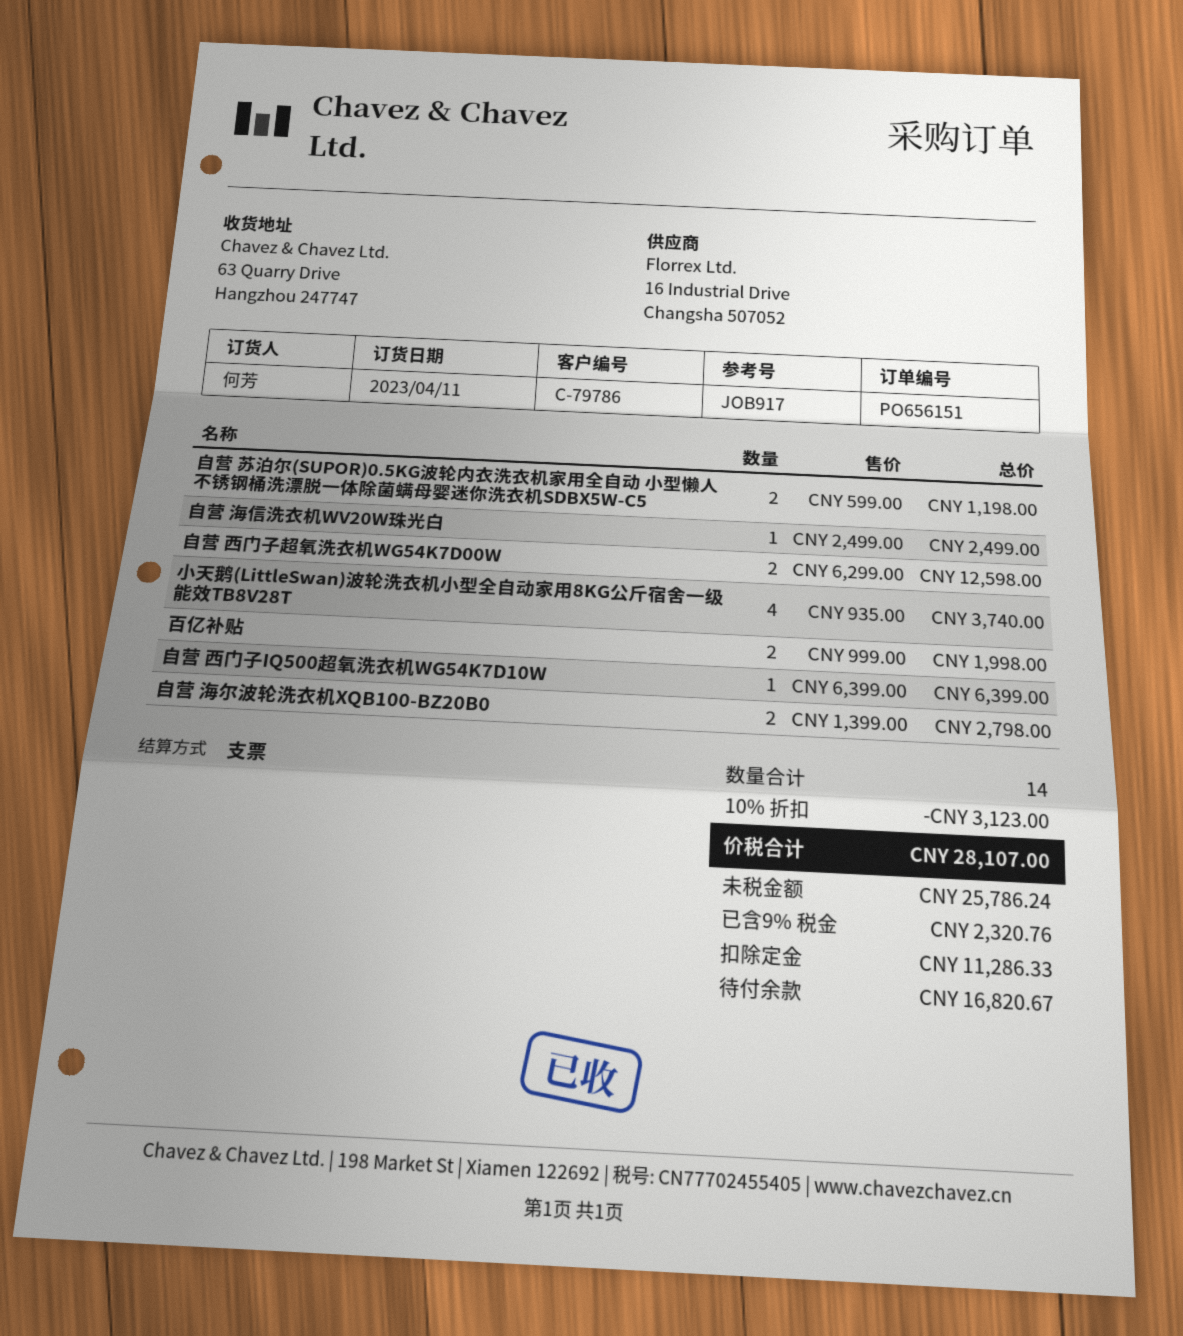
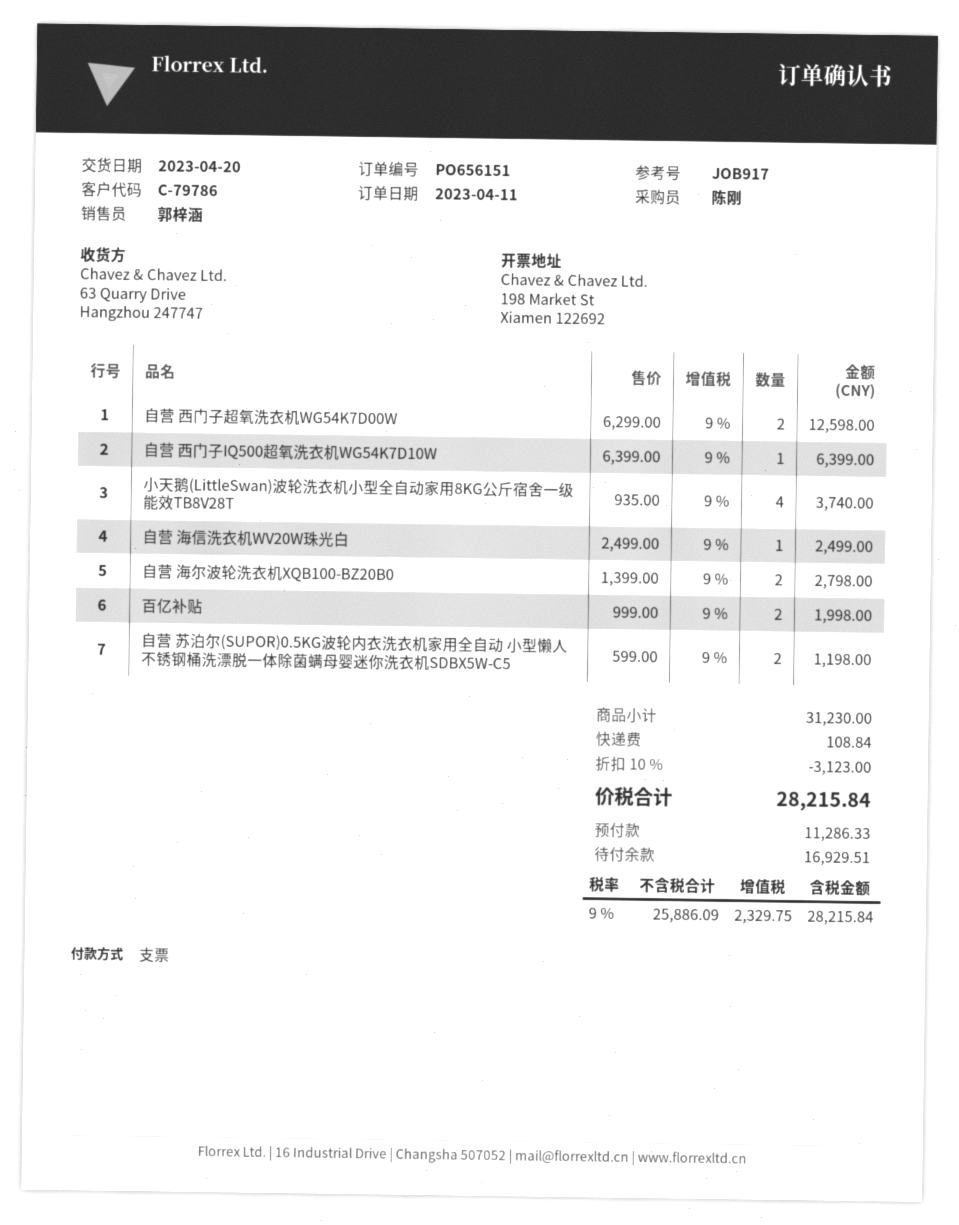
ordered by: 何芳 -> 陈刚
shipping: none -> 108.84
net: 25786.24 -> 25886.09
tax: 9% = 2320.76 -> 9% = 2329.75
total: 28107.00 -> 28215.84
balance: 16820.67 -> 16929.51

